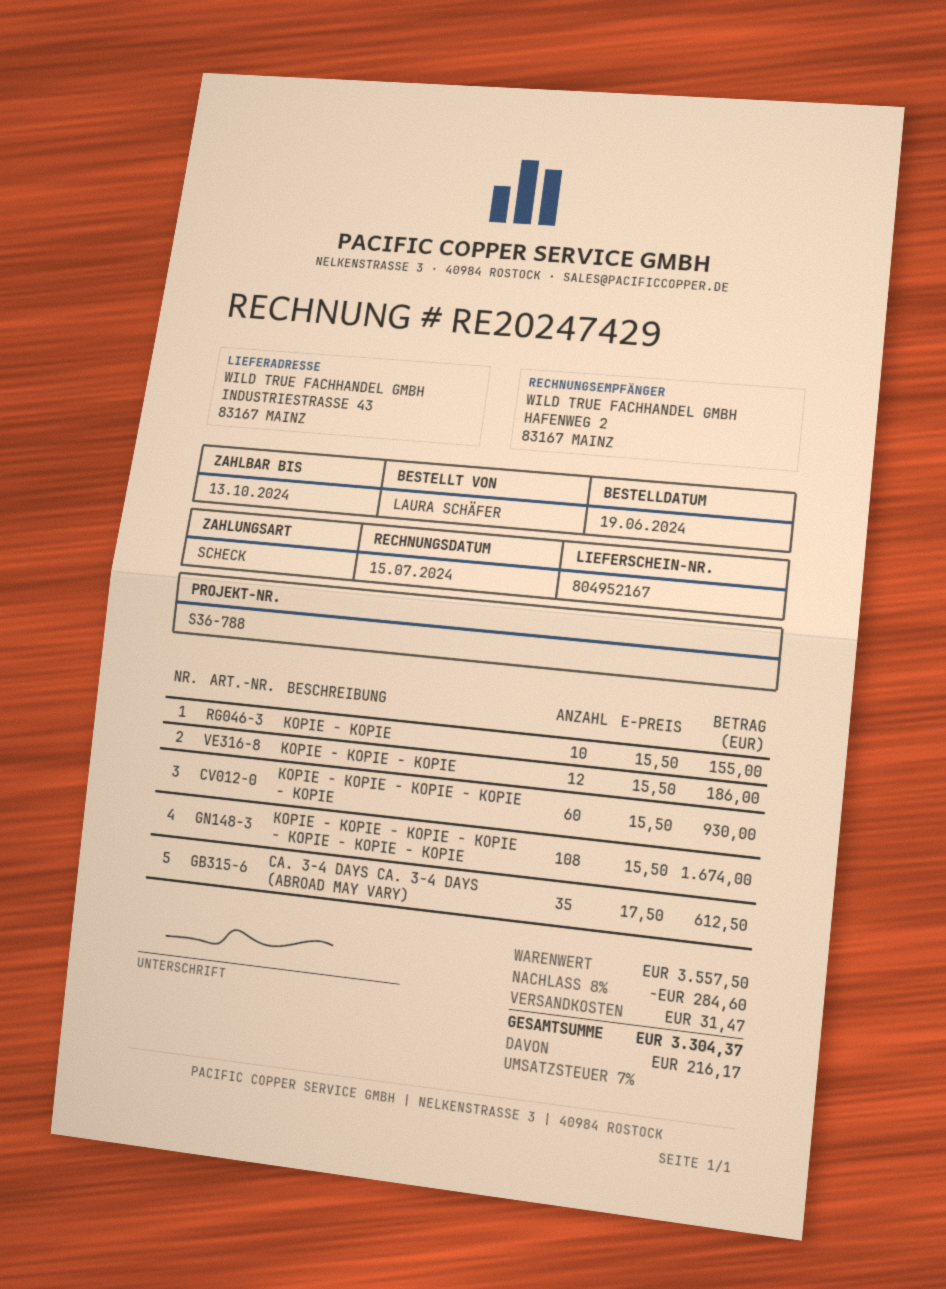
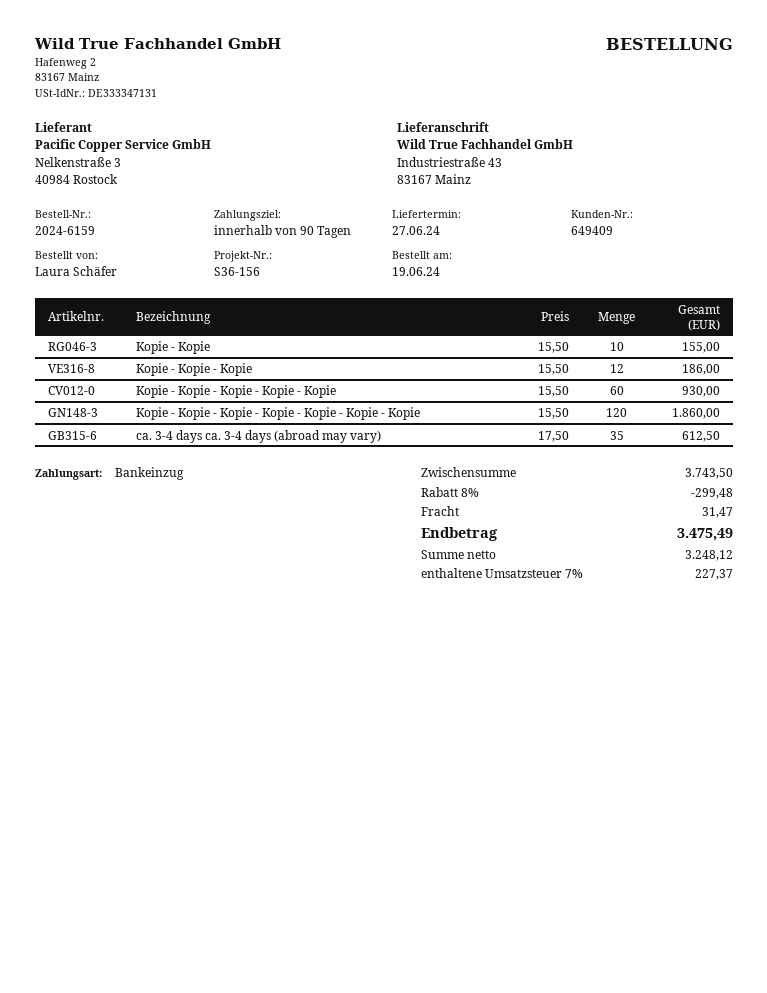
reference: S36-788 -> S36-156
payment method: cheque -> direct debit
KOPIE - KOPIE - KOPIE - KOPIE - KOPIE - KOPIE - KOPIE: 108 x 15.50 = 1674.00 -> 120 x 15.50 = 1860.00
subtotal: 3557.50 -> 3743.50
discount: 8% = 284.60 -> 8% = 299.48
tax: 7% = 216.17 -> 7% = 227.37
total: 3304.37 -> 3475.49

